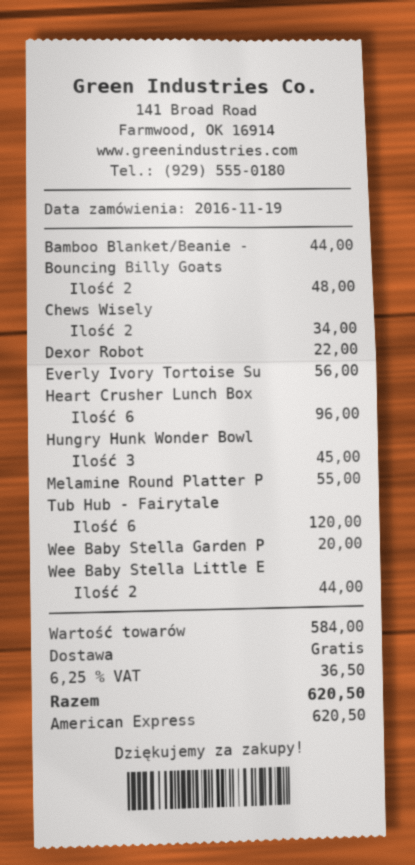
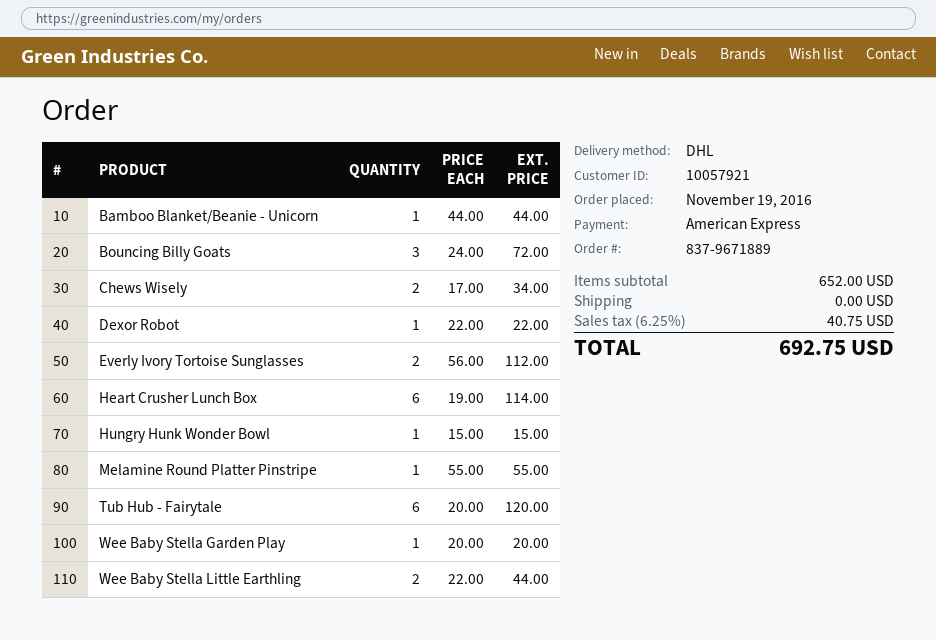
Bouncing Billy Goats: 2 for 48.00 -> 3 for 72.00
Everly Ivory Tortoise Su: 1 for 56.00 -> 2 for 112.00
Heart Crusher Lunch Box: 6 for 96.00 -> 6 for 114.00
Hungry Hunk Wonder Bowl: 3 for 45.00 -> 1 for 15.00
subtotal: 584.00 -> 652.00
tax: 6.25% = 36.50 -> 6.25% = 40.75
total: 620.50 -> 692.75

